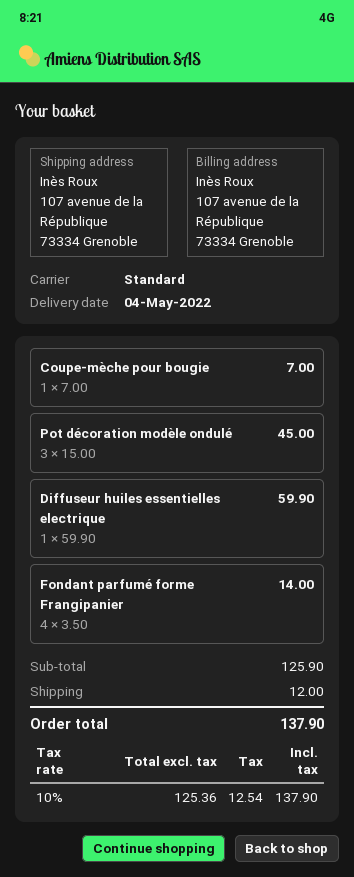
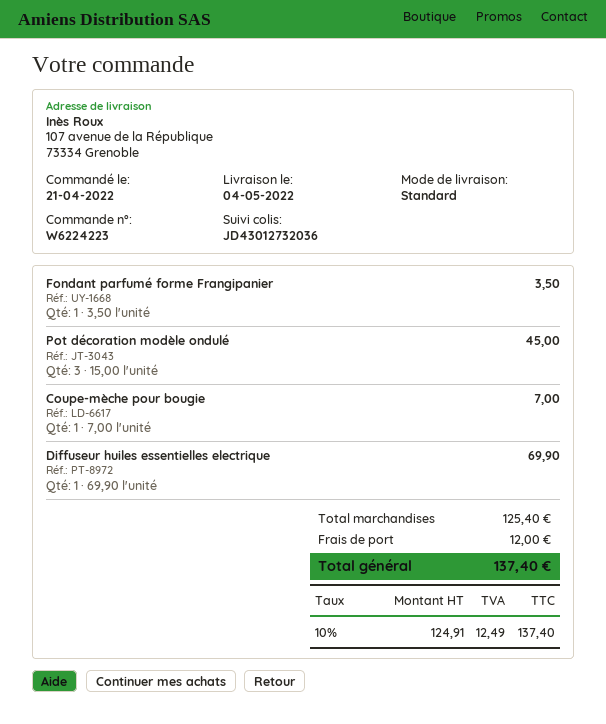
Diffuseur huiles essentielles electrique: 1 x 59.90 = 59.90 -> 1 x 69.90 = 69.90
Fondant parfumé forme Frangipanier: 4 x 3.50 = 14.00 -> 1 x 3.50 = 3.50
subtotal: 125.90 -> 125.40
net: 125.36 -> 124.91
tax: 10% = 12.54 -> 10% = 12.49
total: 137.90 -> 137.40

